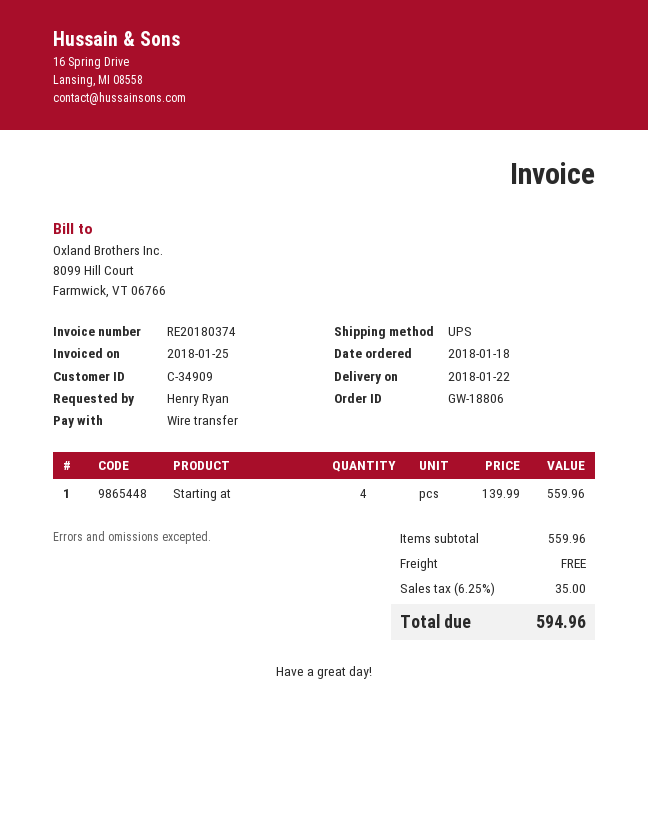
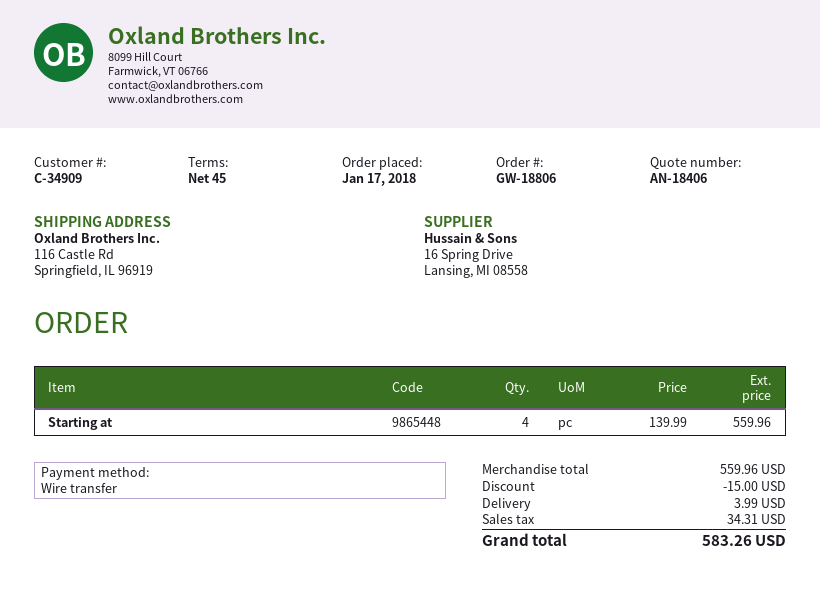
order date: 2018-01-18 -> 2018-01-17
discount: none -> 15.00
shipping: 0.00 -> 3.99
tax: 35.00 -> 34.31
total: 594.96 -> 583.26

